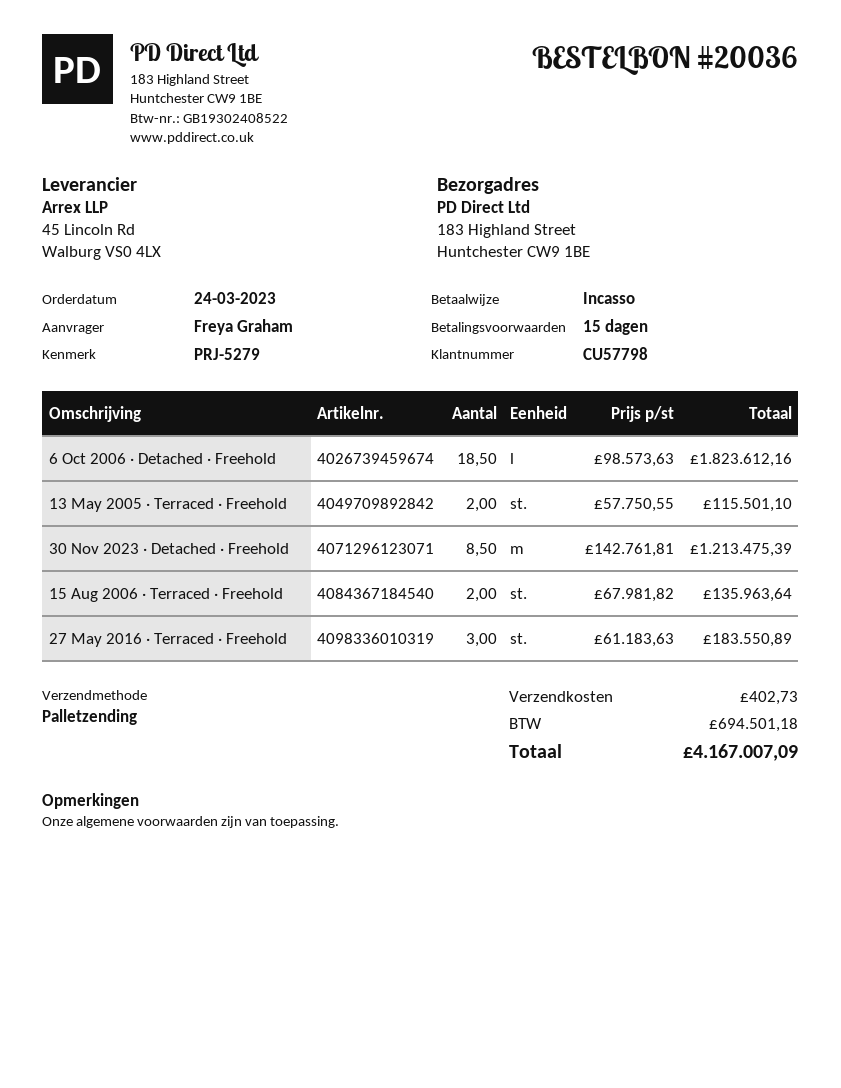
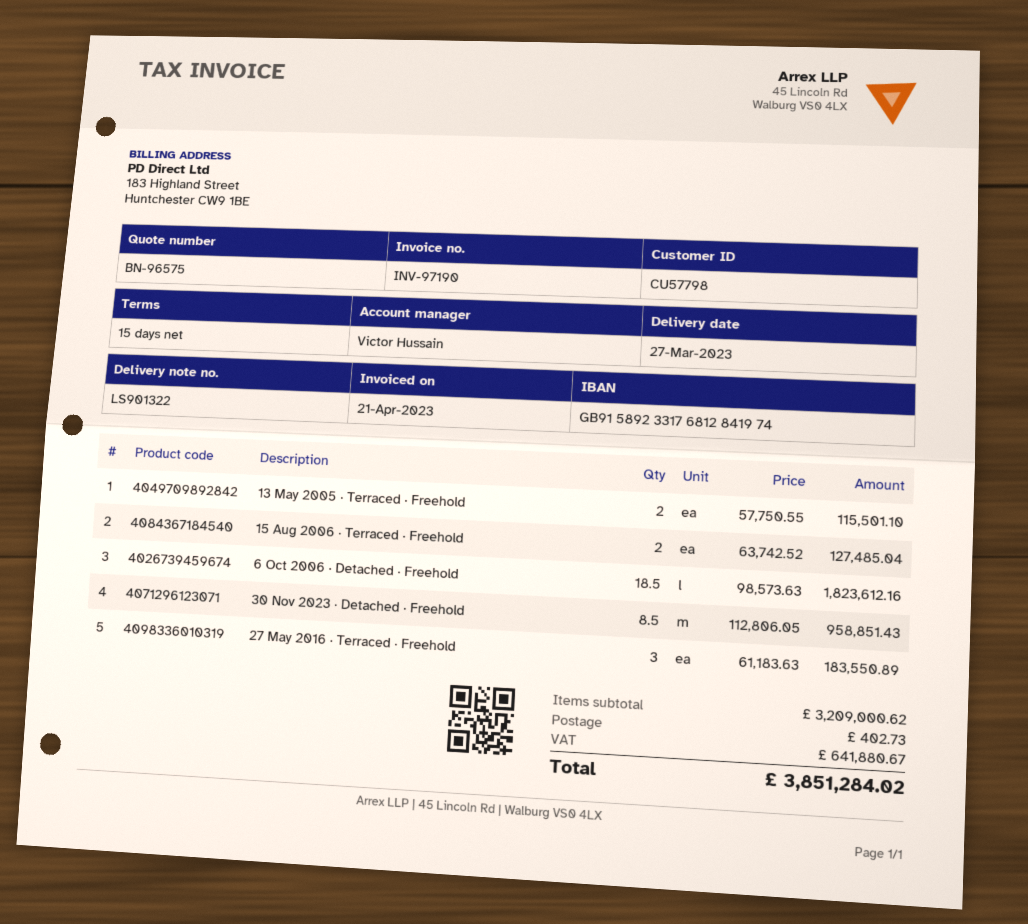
30 Nov 2023 · Detached · Freehold: 8.5 x 142761.81 = 1213475.39 -> 8.5 x 112806.05 = 958851.43
15 Aug 2006 · Terraced · Freehold: 2 x 67981.82 = 135963.64 -> 2 x 63742.52 = 127485.04
tax: 694501.18 -> 641880.67
total: 4167007.09 -> 3851284.02

